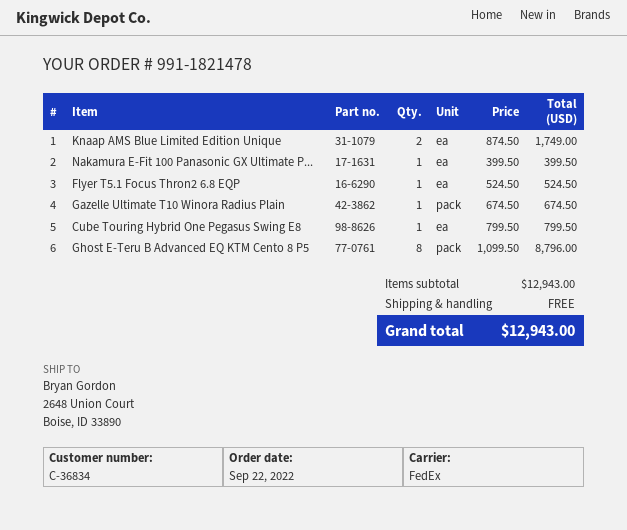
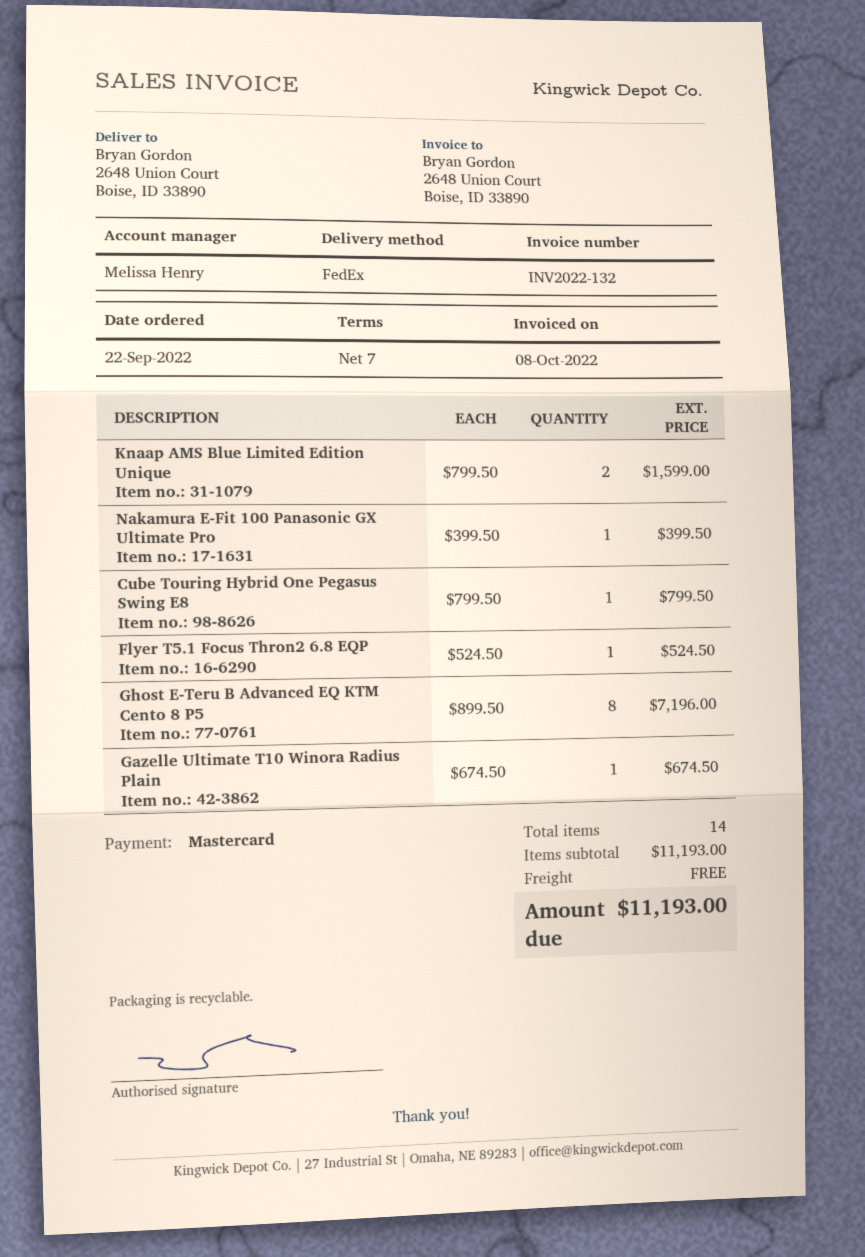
Knaap AMS Blue Limited Edition Unique: 2 x 874.50 = 1749.00 -> 2 x 799.50 = 1599.00
Ghost E-Teru B Advanced EQ KTM Cento 8 P5: 8 x 1099.50 = 8796.00 -> 8 x 899.50 = 7196.00
subtotal: 12943.00 -> 11193.00
total: 12943.00 -> 11193.00

